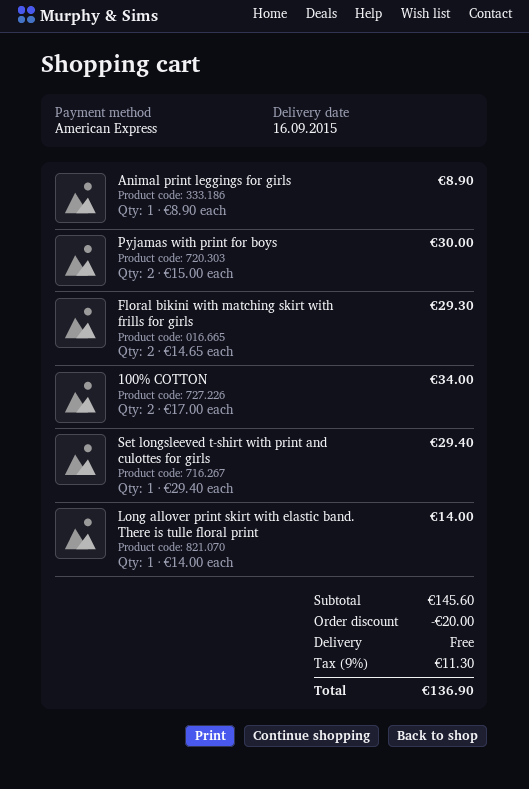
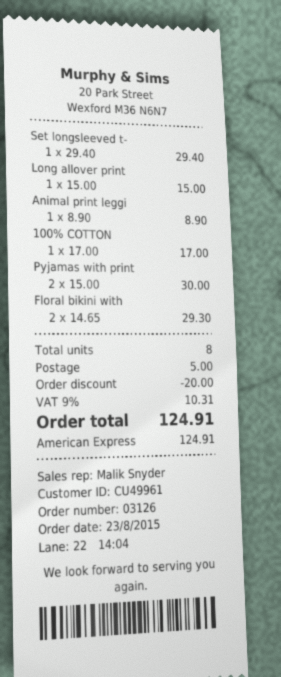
100% COTTON: 2 x 17.00 = 34.00 -> 1 x 17.00 = 17.00
Long allover print skirt with elastic band. There is tulle floral print: 1 x 14.00 = 14.00 -> 1 x 15.00 = 15.00
shipping: 0.00 -> 5.00
tax: 9% = 11.30 -> 9% = 10.31
total: 136.90 -> 124.91

